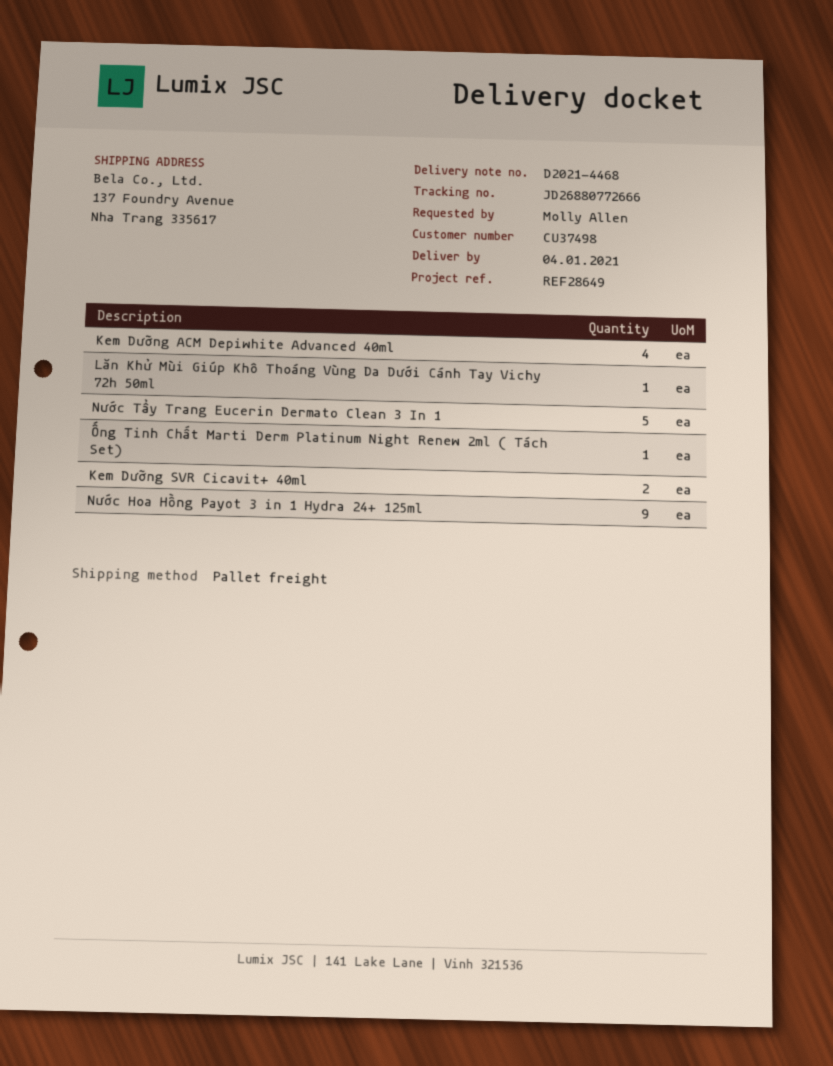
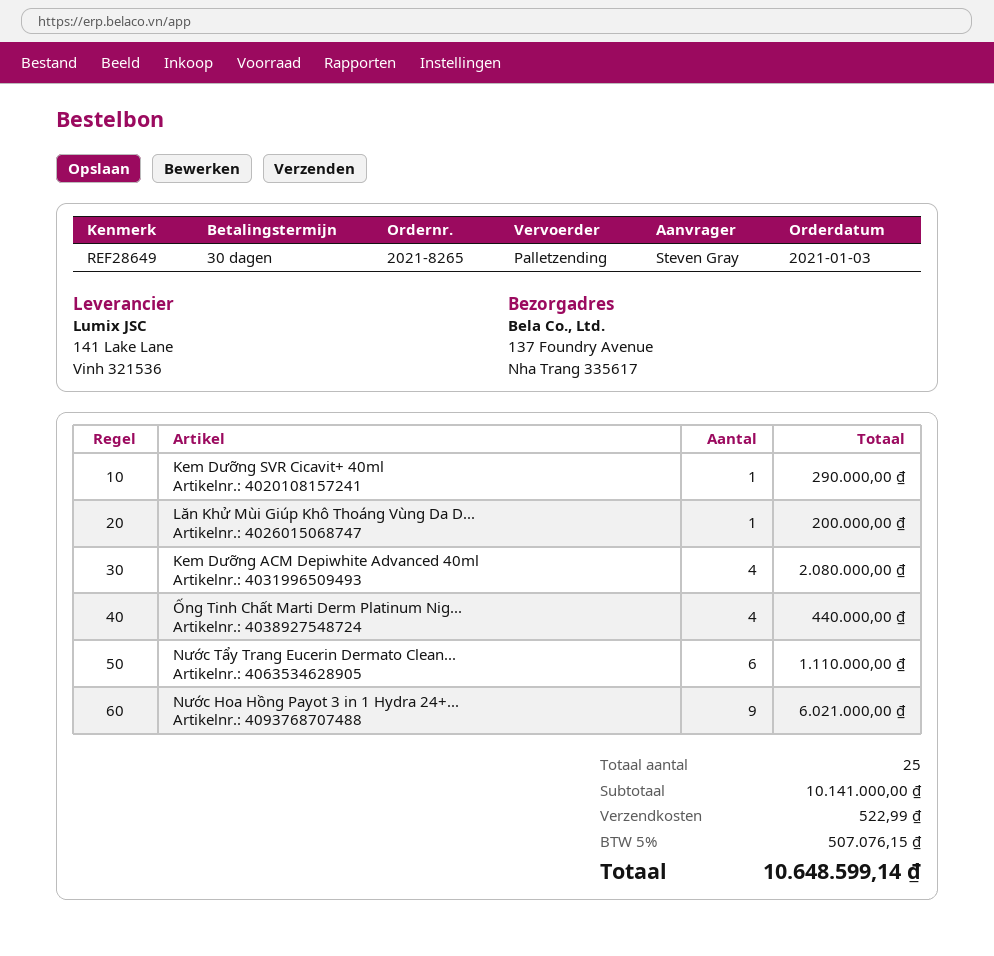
ordered by: Molly Allen -> Steven Gray
Nước Tẩy Trang Eucerin Dermato Clean 3 In 1: 5 -> 6
Ống Tinh Chất Marti Derm Platinum Night Renew 2ml ( Tách Set): 1 -> 4
Kem Dưỡng SVR Cicavit+ 40ml: 2 -> 1

